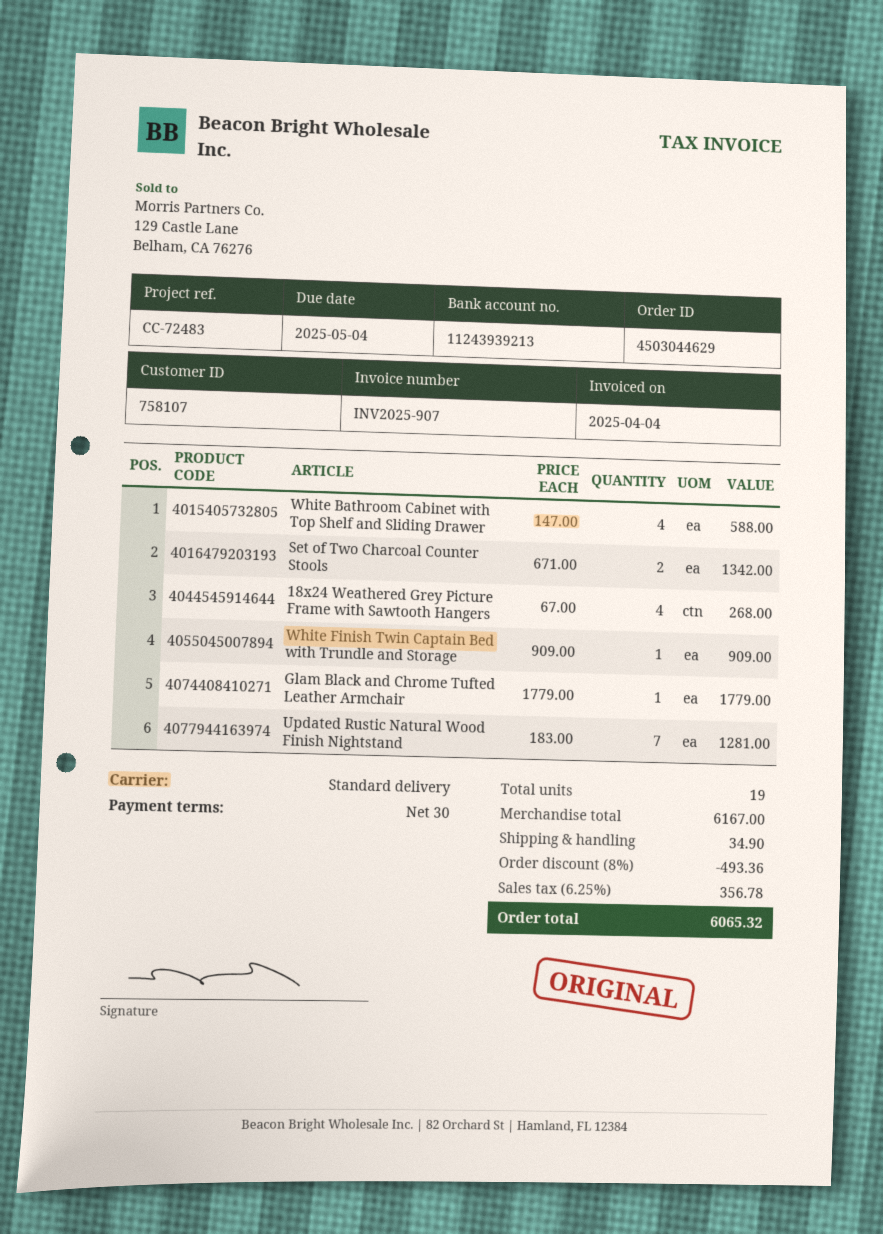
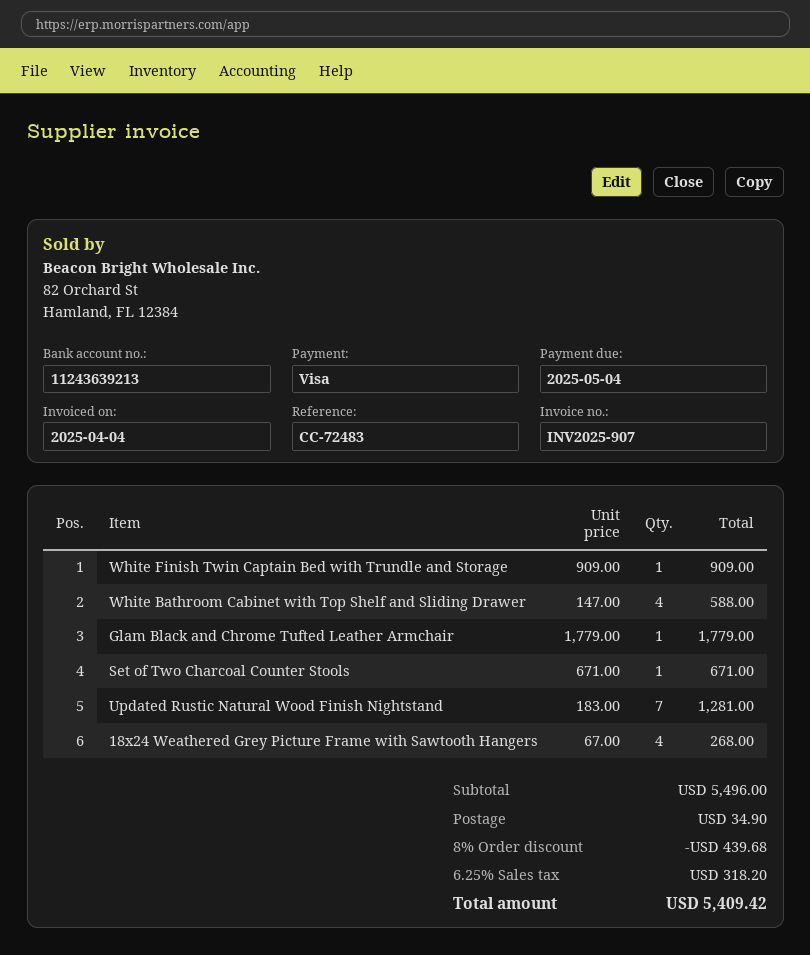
bank account: 11243939213 -> 11243639213
Set of Two Charcoal Counter Stools: 2 x 671.00 = 1342.00 -> 1 x 671.00 = 671.00
subtotal: 6167.00 -> 5496.00
discount: 8% = 493.36 -> 8% = 439.68
tax: 6.25% = 356.78 -> 6.25% = 318.20
total: 6065.32 -> 5409.42

